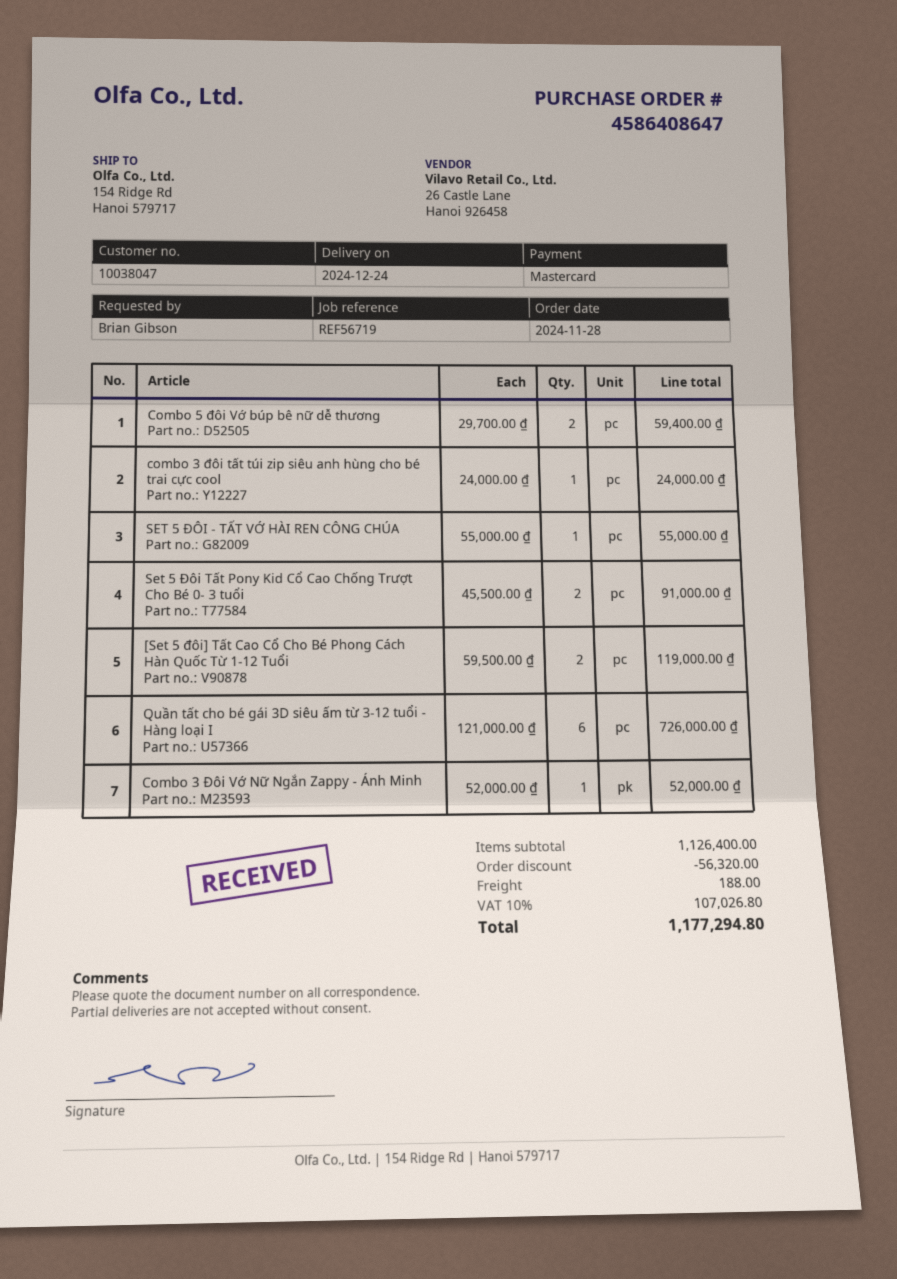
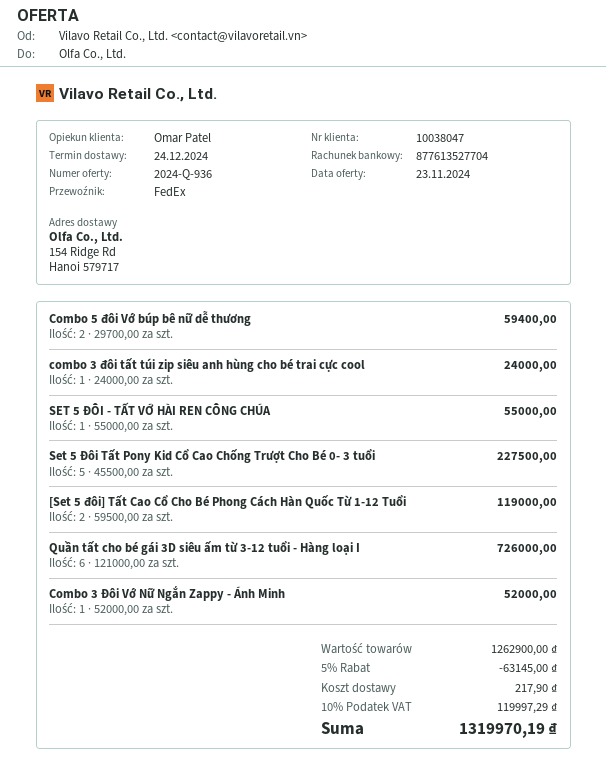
Set 5 Đôi Tất Pony Kid Cổ Cao Chống Trượt Cho Bé 0- 3 tuổi: 2 x 45500.00 = 91000.00 -> 5 x 45500.00 = 227500.00
subtotal: 1126400.00 -> 1262900.00
discount: 56320.00 -> 63145.00
shipping: 188.00 -> 217.90
tax: 10% = 107026.80 -> 10% = 119997.29
total: 1177294.80 -> 1319970.19

